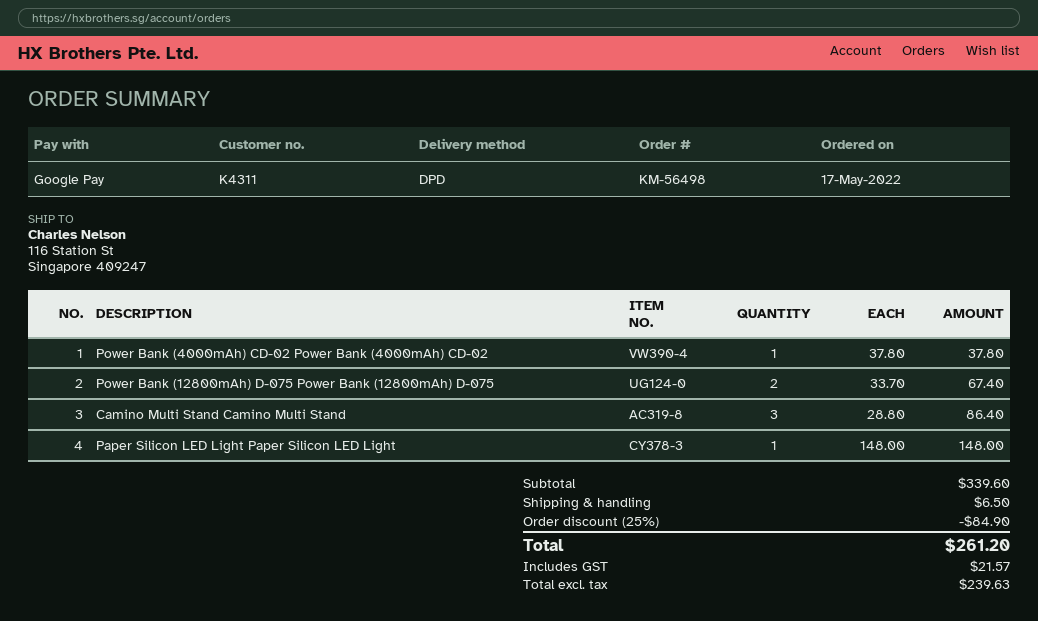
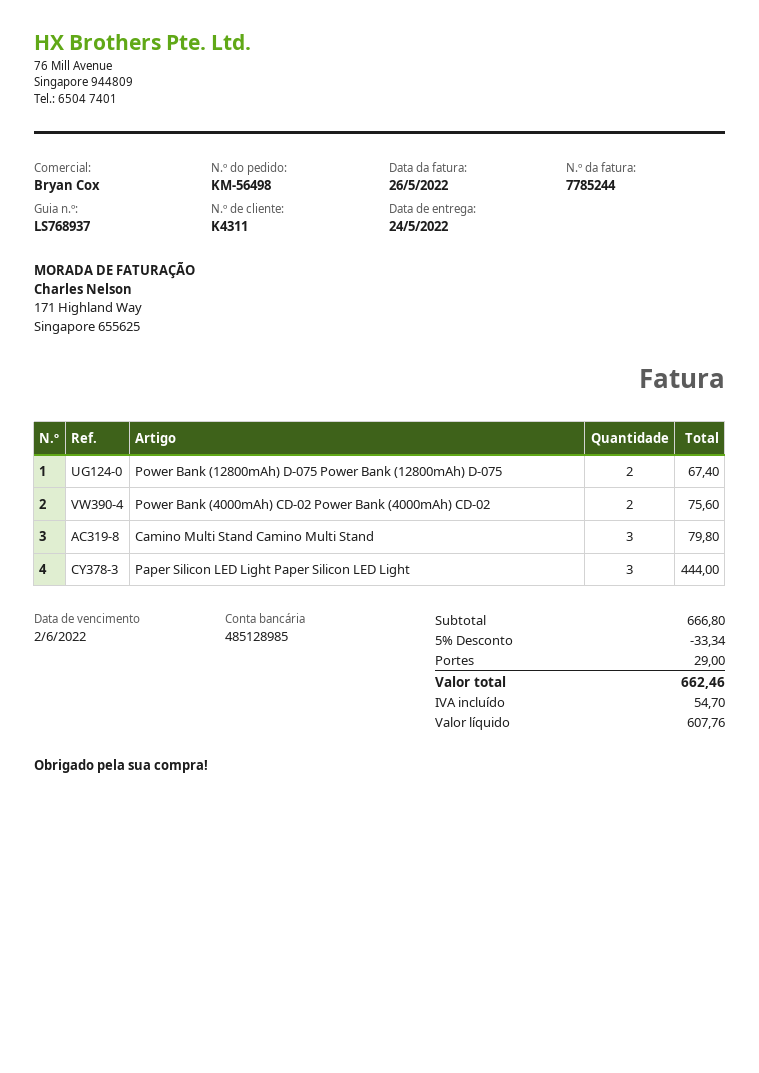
Power Bank (4000mAh) CD-02 Power Bank (4000mAh) CD-02: 1 for 37.80 -> 2 for 75.60
Camino Multi Stand Camino Multi Stand: 3 for 86.40 -> 3 for 79.80
Paper Silicon LED Light Paper Silicon LED Light: 1 for 148.00 -> 3 for 444.00
subtotal: 339.60 -> 666.80
discount: 25% = 84.90 -> 5% = 33.34
shipping: 6.50 -> 29.00
net: 239.63 -> 607.76
tax: 21.57 -> 54.70
total: 261.20 -> 662.46

